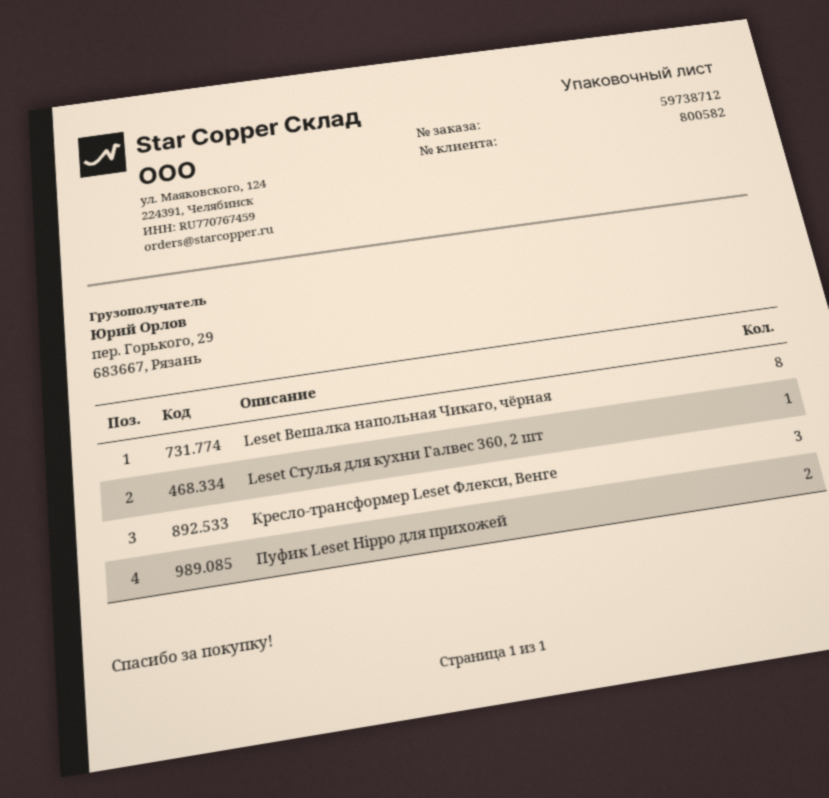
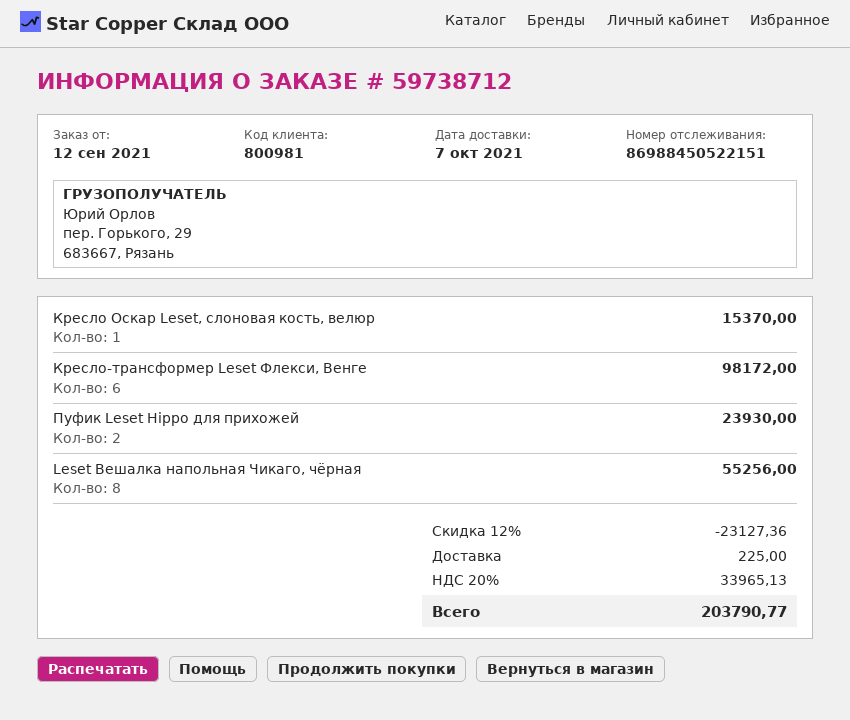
customer number: 800582 -> 800981
Leset Стулья для кухни Галвес 360, 2 шт: 1 -> none
Кресло-трансформер Leset Флекси, Венге: 3 -> 6
Кресло Оскар Leset, слоновая кость, велюр: none -> 1

